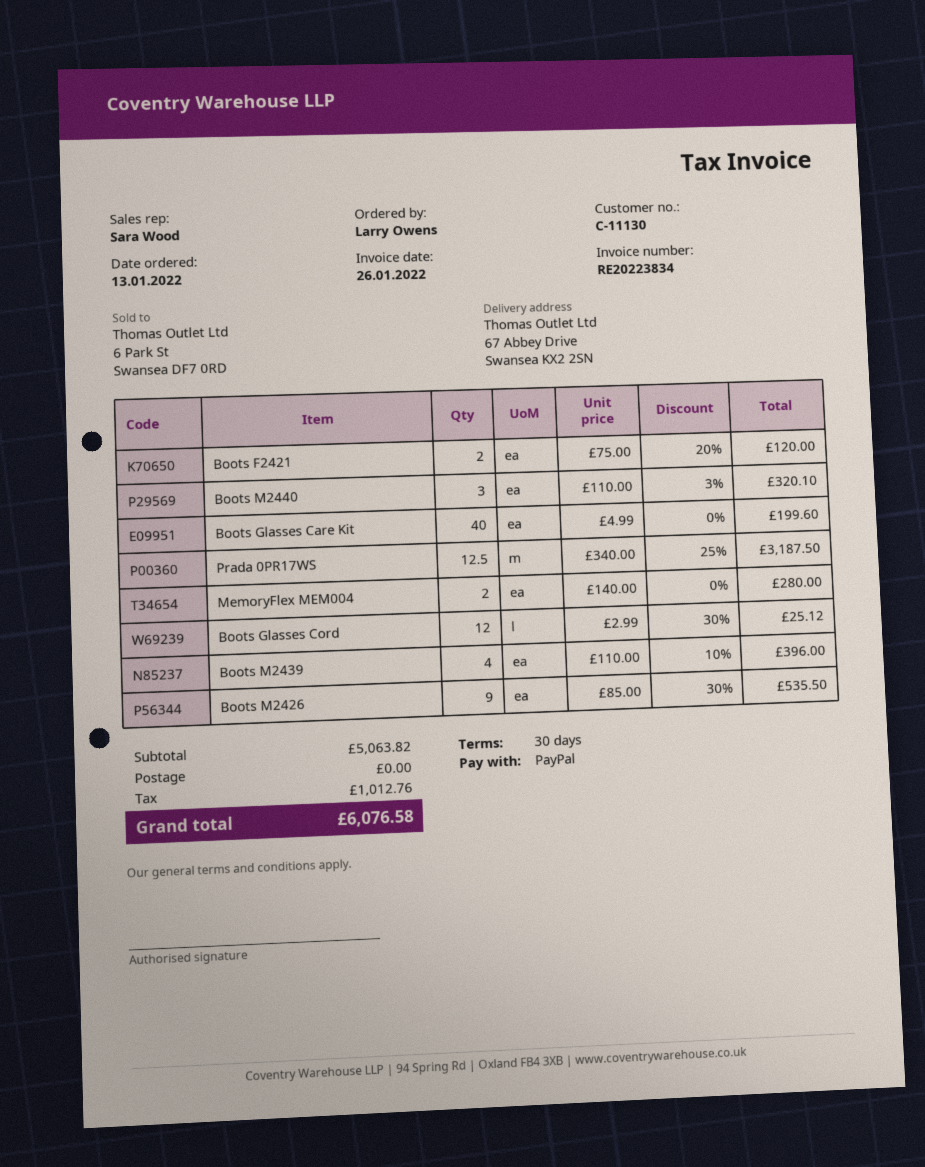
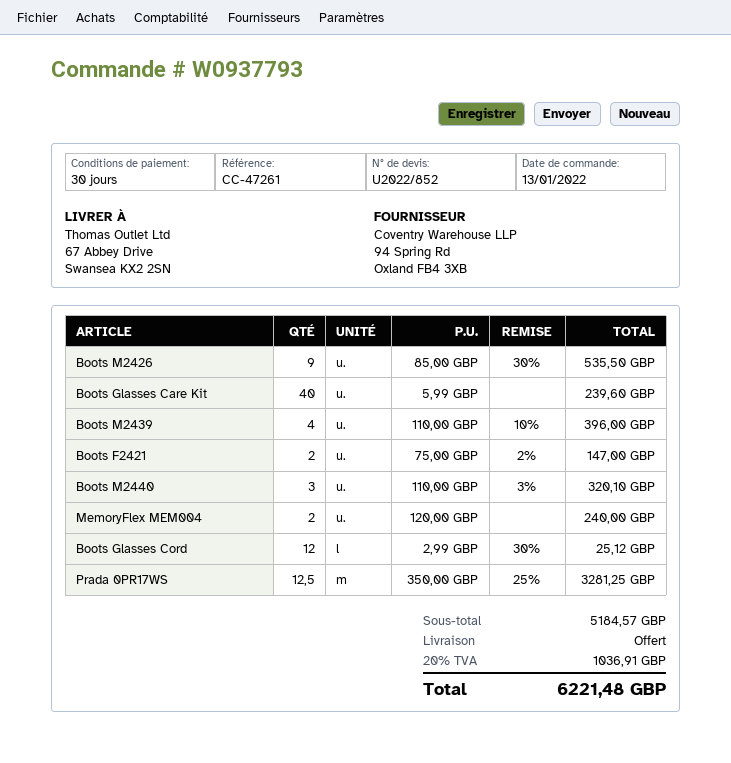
Boots F2421: 2 x 75.00 - 20% = 120.00 -> 2 x 75.00 - 2% = 147.00
Boots Glasses Care Kit: 40 x 4.99 = 199.60 -> 40 x 5.99 = 239.60
Prada 0PR17WS: 12.5 x 340.00 - 25% = 3187.50 -> 12.5 x 350.00 - 25% = 3281.25
MemoryFlex MEM004: 2 x 140.00 = 280.00 -> 2 x 120.00 = 240.00
subtotal: 5063.82 -> 5184.57
tax: 1012.76 -> 1036.91
total: 6076.58 -> 6221.48

